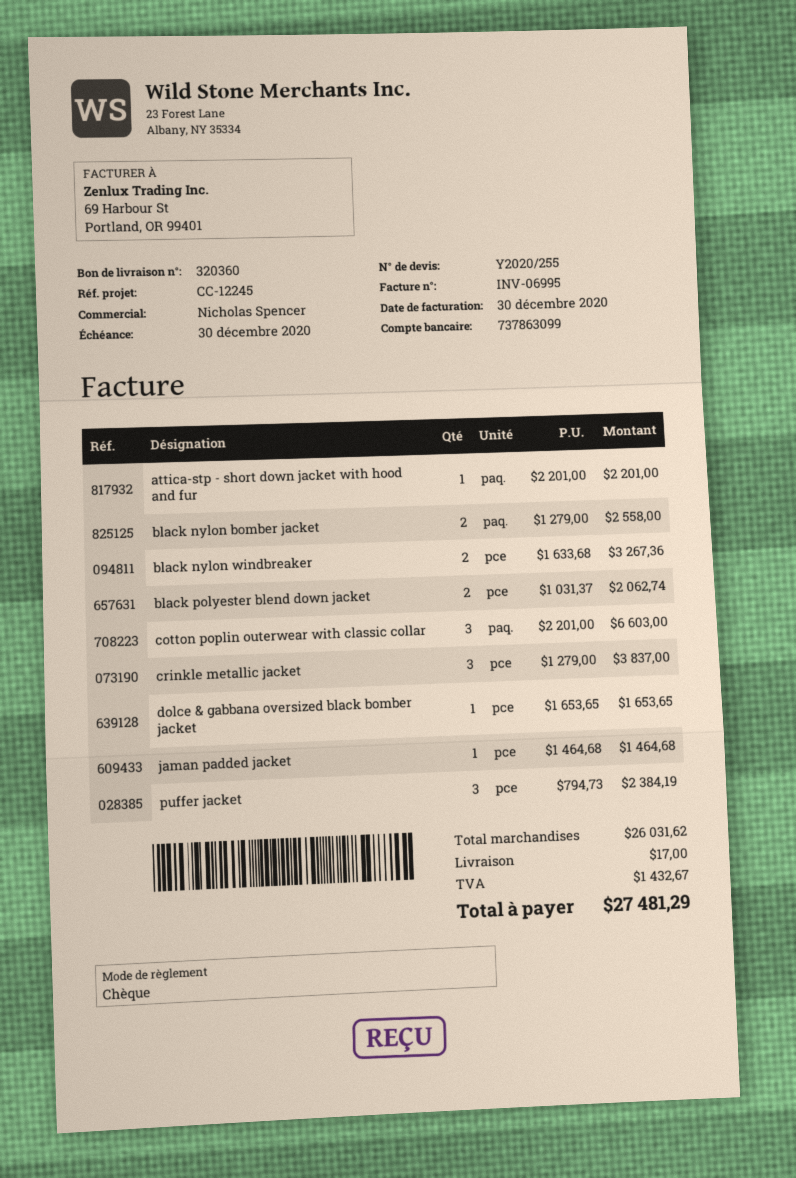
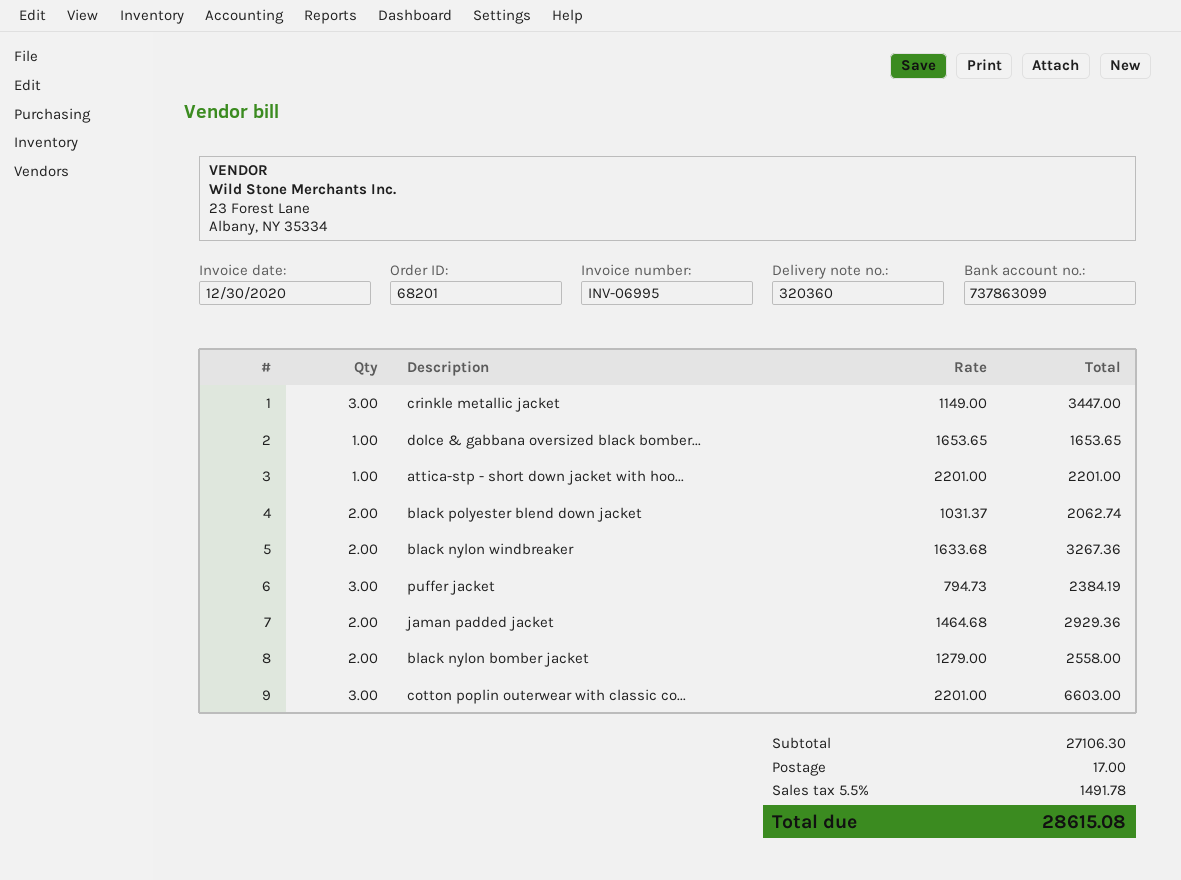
crinkle metallic jacket: 3 x 1279.00 = 3837.00 -> 3 x 1149.00 = 3447.00
jaman padded jacket: 1 x 1464.68 = 1464.68 -> 2 x 1464.68 = 2929.36
subtotal: 26031.62 -> 27106.30
tax: 1432.67 -> 1491.78
total: 27481.29 -> 28615.08

